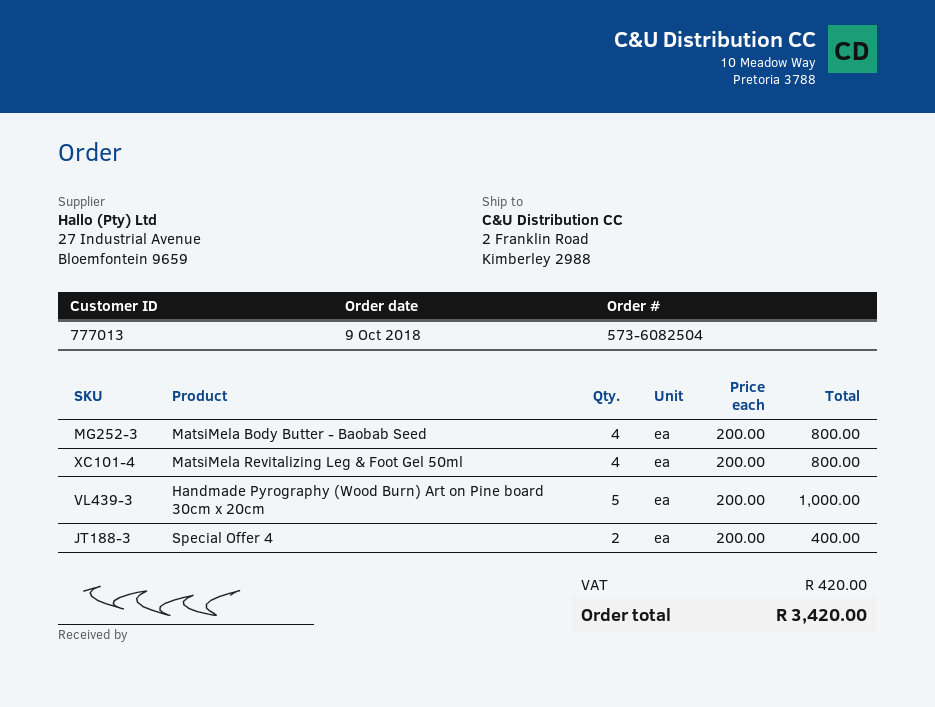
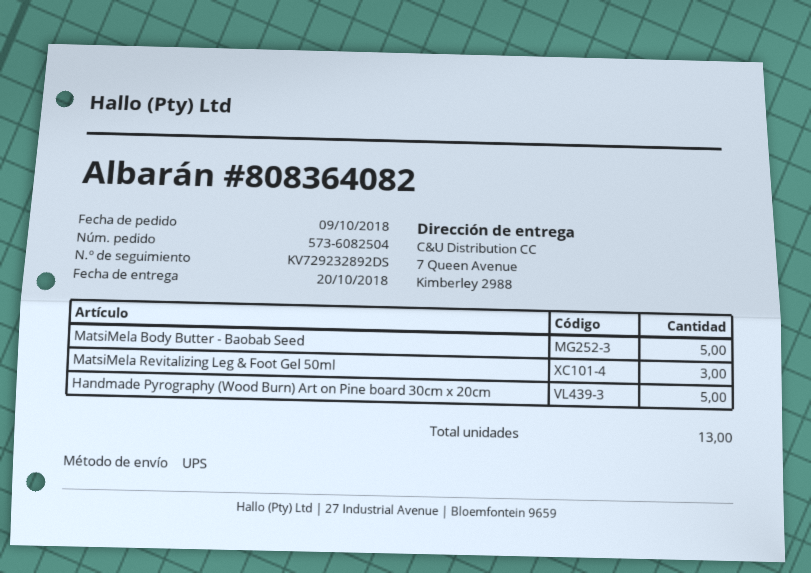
ship to: 2 Franklin Road, Kimberley 2988 -> 7 Queen Avenue, Kimberley 2988
MatsiMela Body Butter - Baobab Seed: 4 -> 5
MatsiMela Revitalizing Leg & Foot Gel 50ml: 4 -> 3
Special Offer 4: 2 -> none

